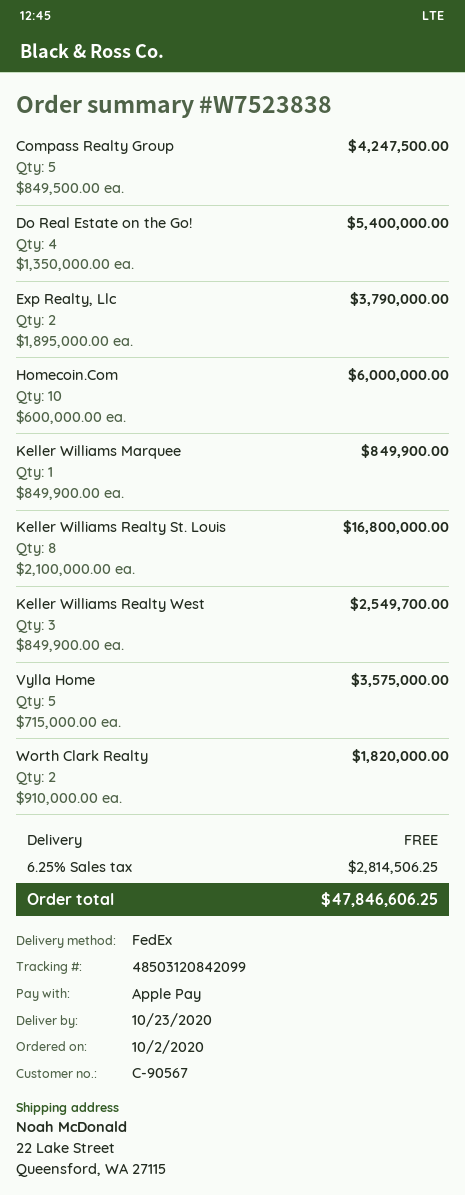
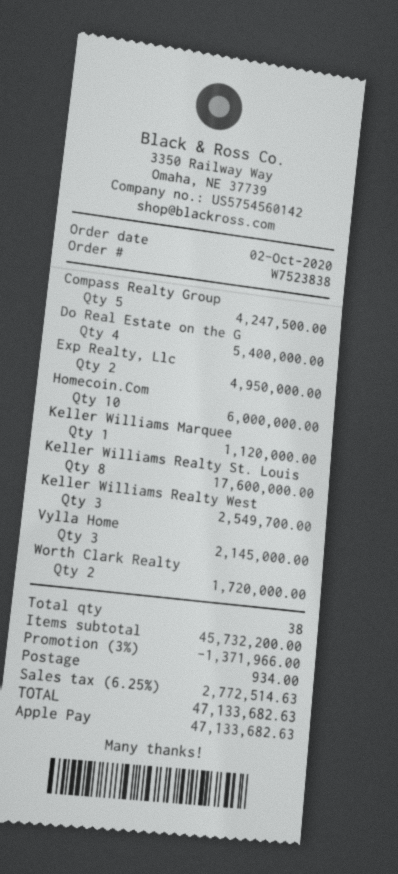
Exp Realty, Llc: 2 for 3790000.00 -> 2 for 4950000.00
Keller Williams Marquee: 1 for 849900.00 -> 1 for 1120000.00
Keller Williams Realty St. Louis: 8 for 16800000.00 -> 8 for 17600000.00
Vylla Home: 5 for 3575000.00 -> 3 for 2145000.00
Worth Clark Realty: 2 for 1820000.00 -> 2 for 1720000.00
discount: none -> 3% = 1371966.00
shipping: 0.00 -> 934.00
tax: 6.25% = 2814506.25 -> 6.25% = 2772514.63
total: 47846606.25 -> 47133682.63

